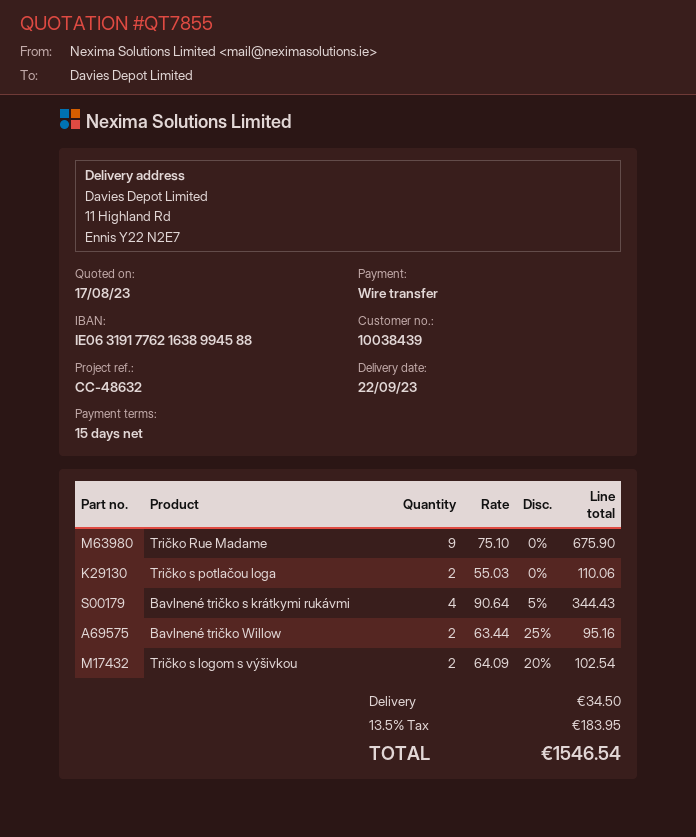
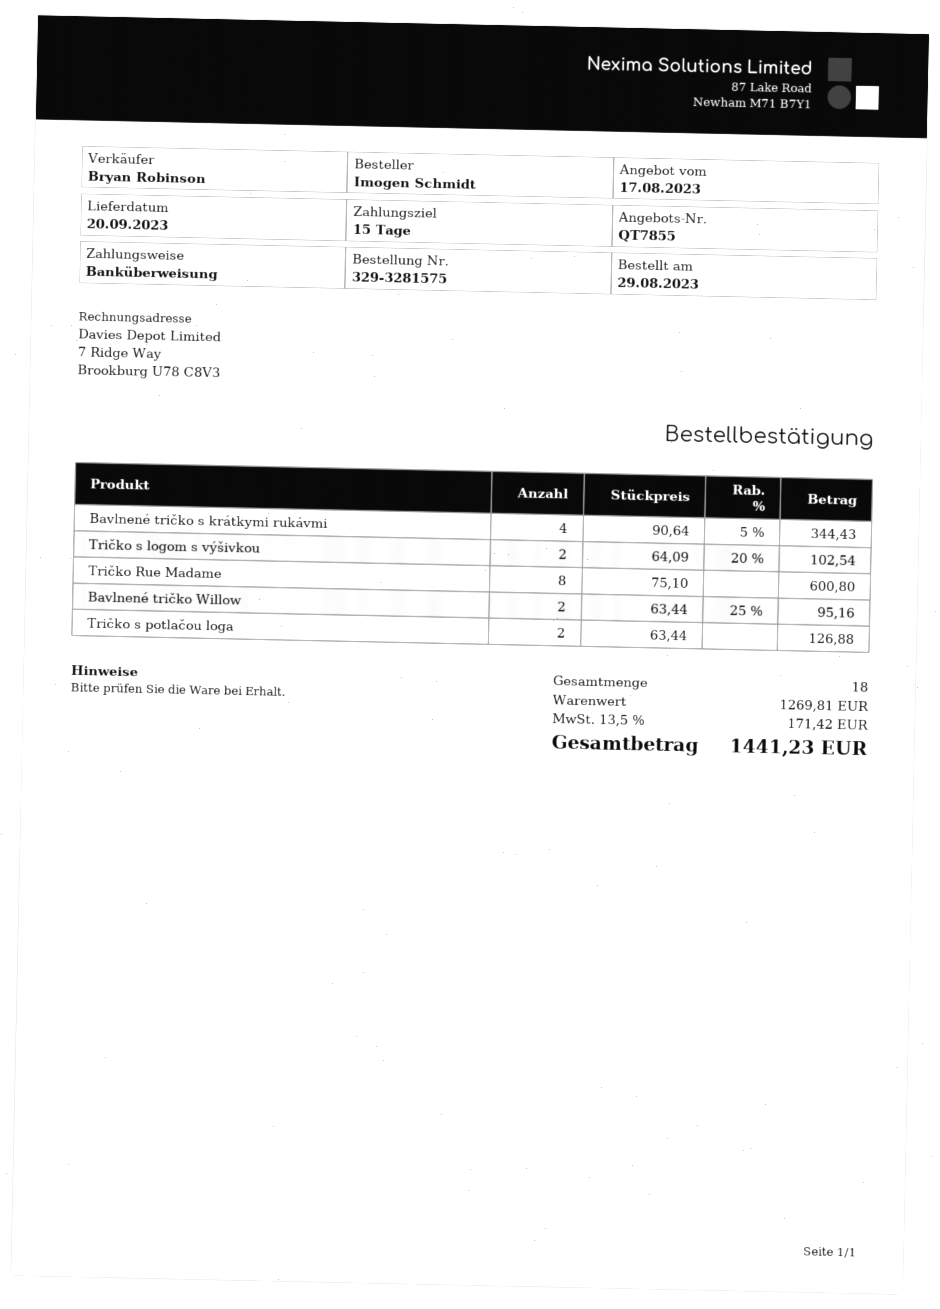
delivery date: 2023-09-22 -> 2023-09-20
Tričko Rue Madame: 9 x 75.10 = 675.90 -> 8 x 75.10 = 600.80
Tričko s potlačou loga: 2 x 55.03 = 110.06 -> 2 x 63.44 = 126.88
shipping: 34.50 -> none
tax: 13.5% = 183.95 -> 13.5% = 171.42
total: 1546.54 -> 1441.23

